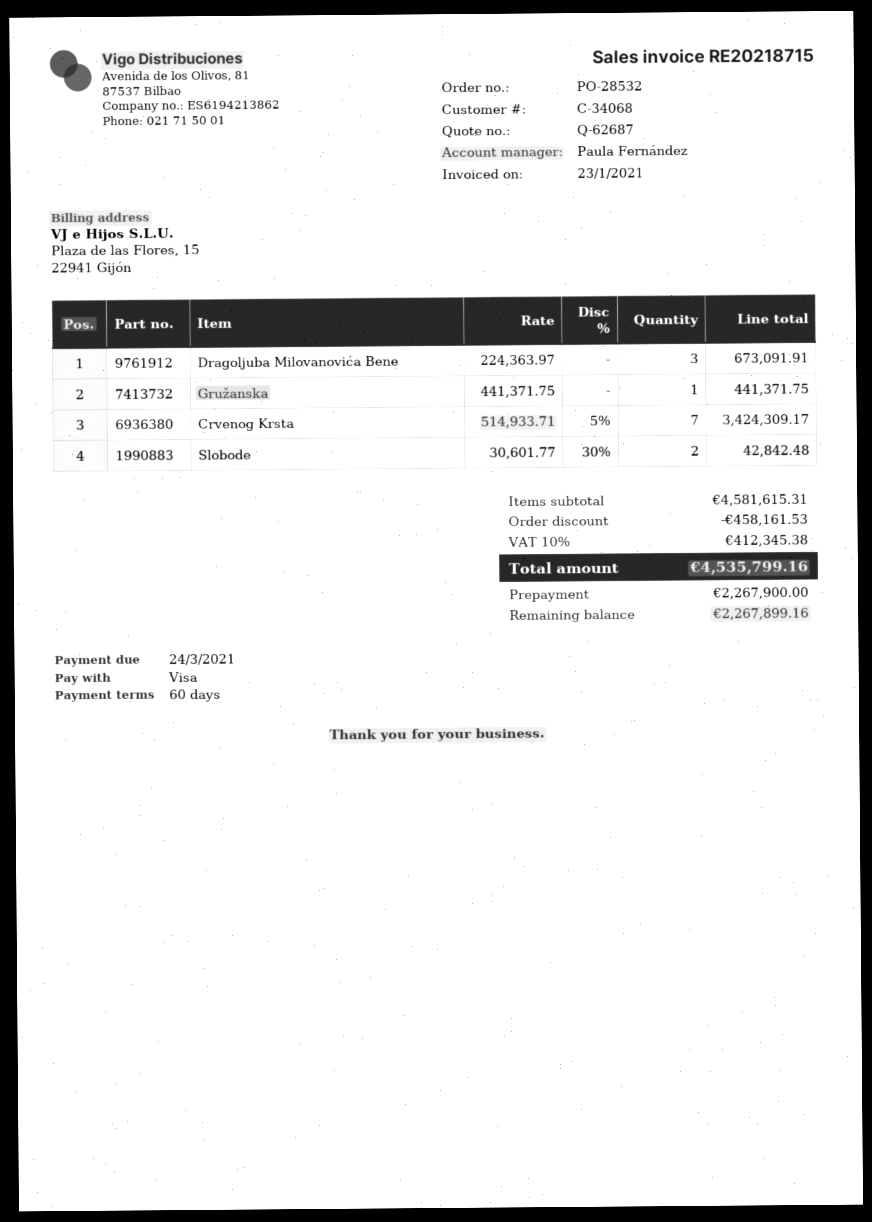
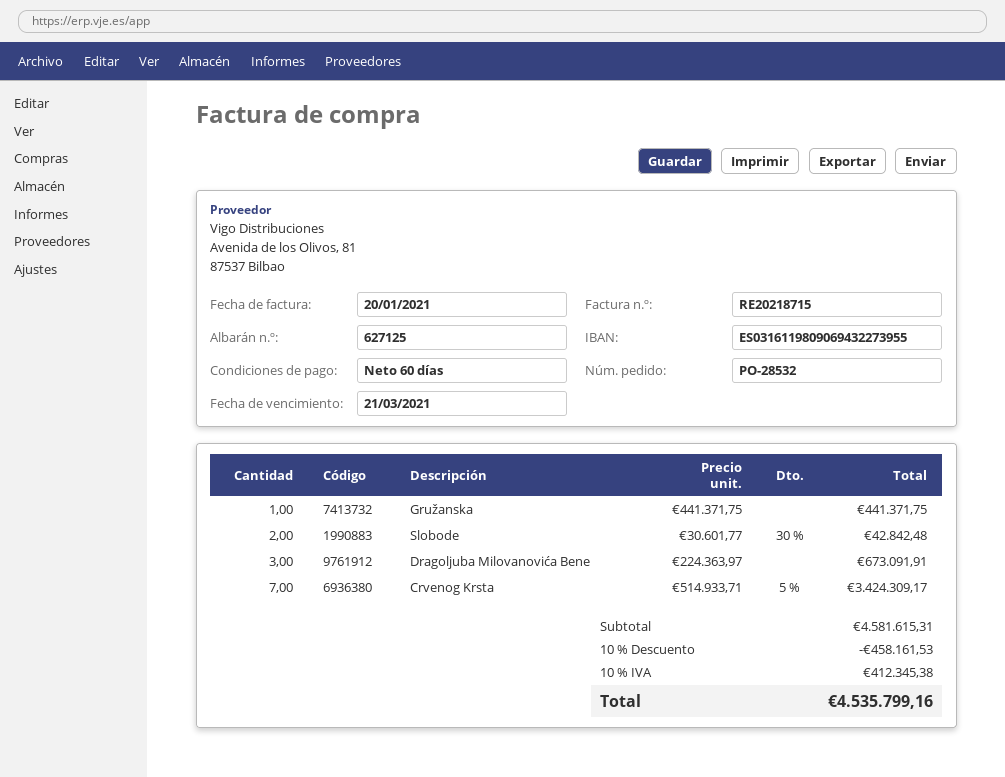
invoice date: 2021-01-23 -> 2021-01-20
due date: 2021-03-24 -> 2021-03-21

